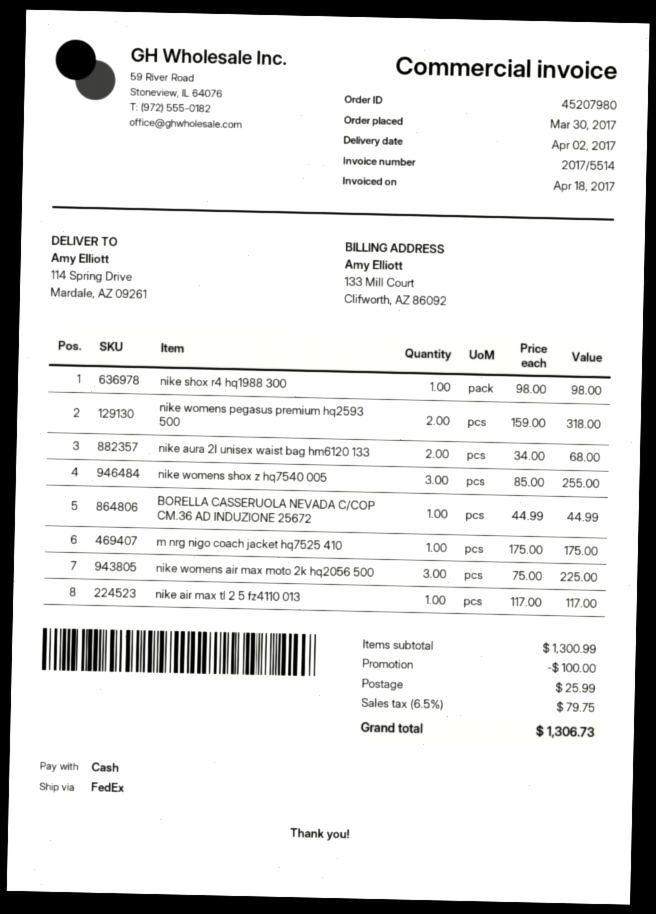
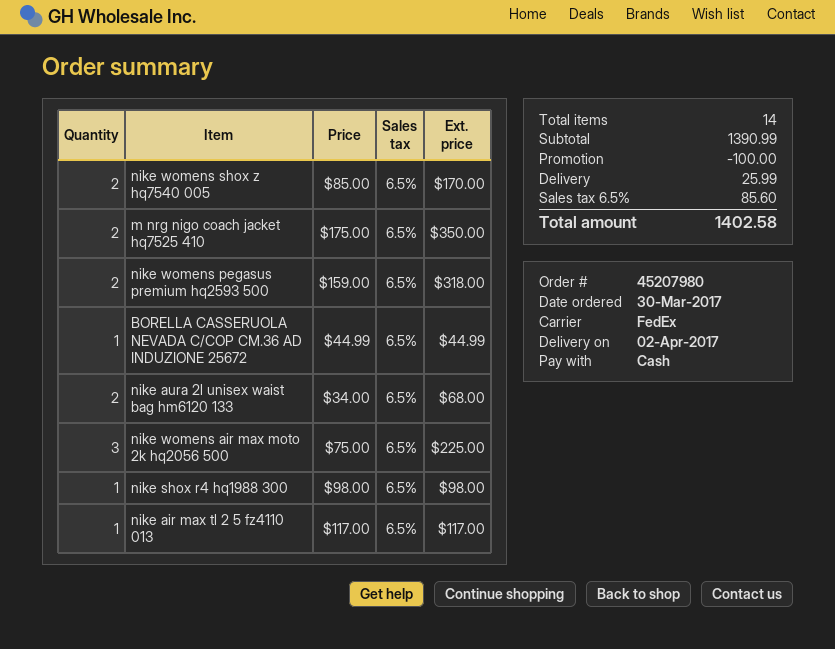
nike womens shox z hq7540 005: 3 x 85.00 = 255.00 -> 2 x 85.00 = 170.00
m nrg nigo coach jacket hq7525 410: 1 x 175.00 = 175.00 -> 2 x 175.00 = 350.00
subtotal: 1300.99 -> 1390.99
tax: 6.5% = 79.75 -> 6.5% = 85.60
total: 1306.73 -> 1402.58

